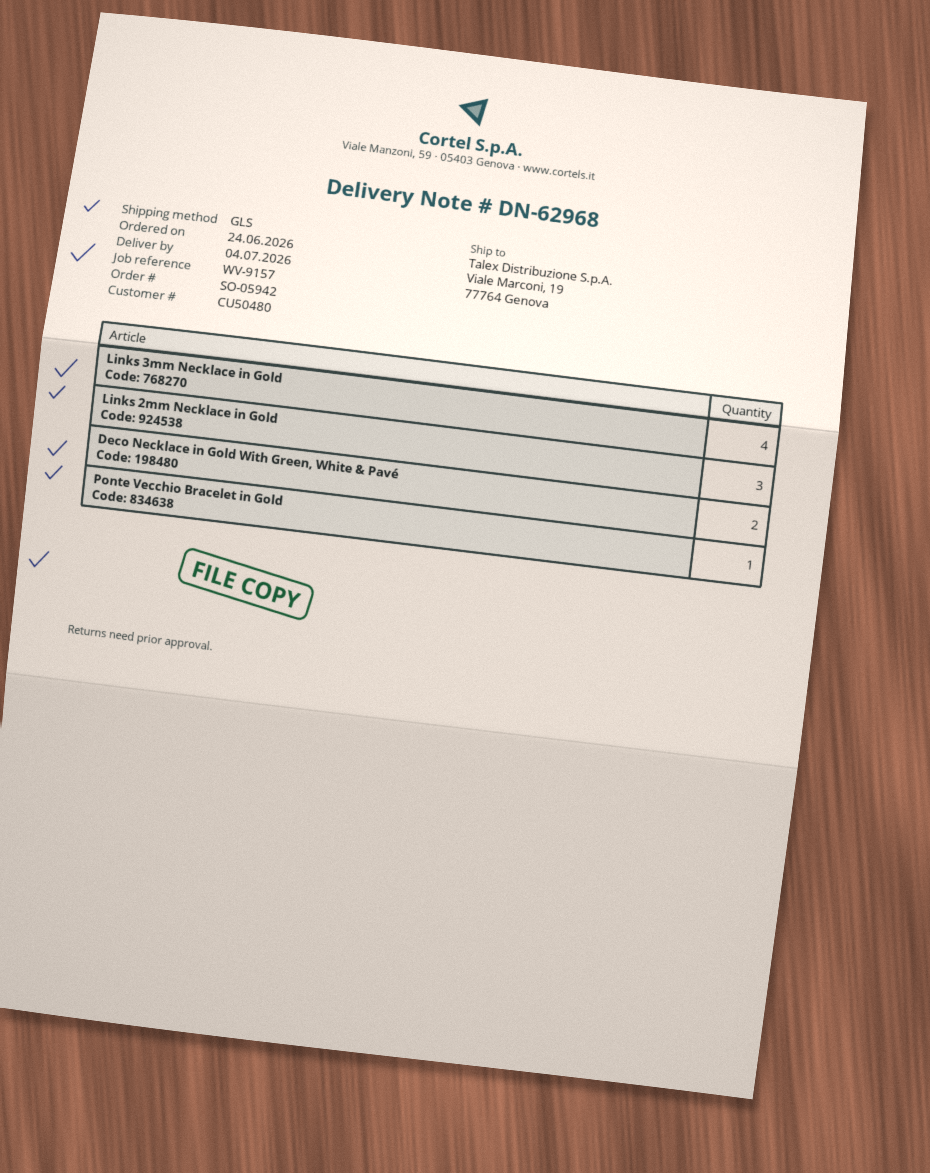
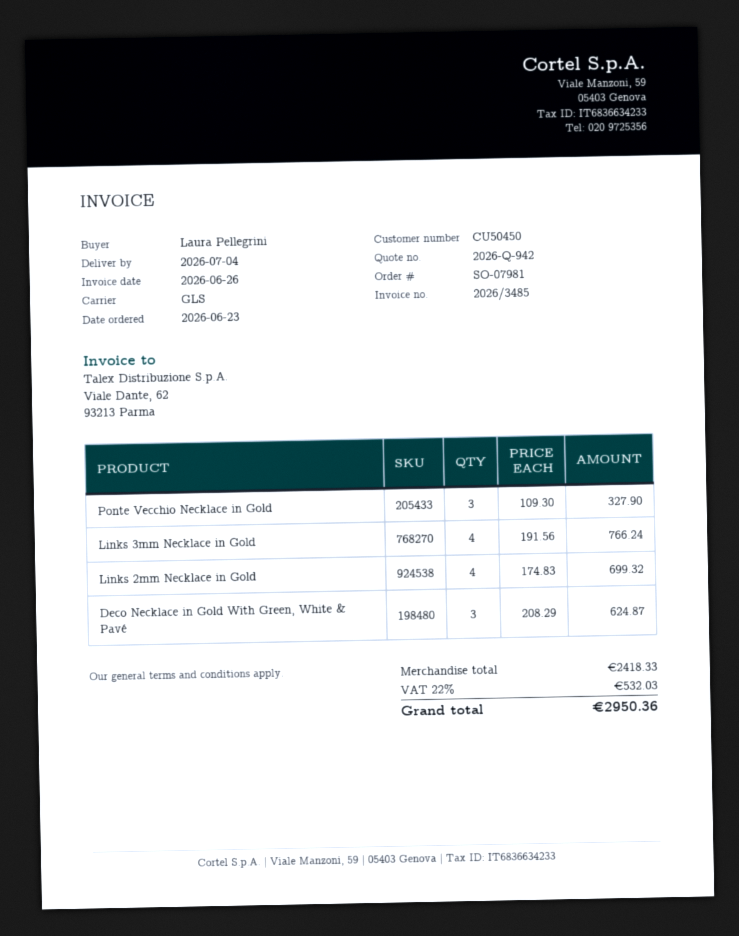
order number: SO-05942 -> SO-07981
order date: 2026-06-24 -> 2026-06-23
customer number: CU50480 -> CU50450
Links 2mm Necklace in Gold: 3 -> 4
Deco Necklace in Gold With Green, White & Pavé: 2 -> 3
Ponte Vecchio Bracelet in Gold: 1 -> none
Ponte Vecchio Necklace in Gold: none -> 3

